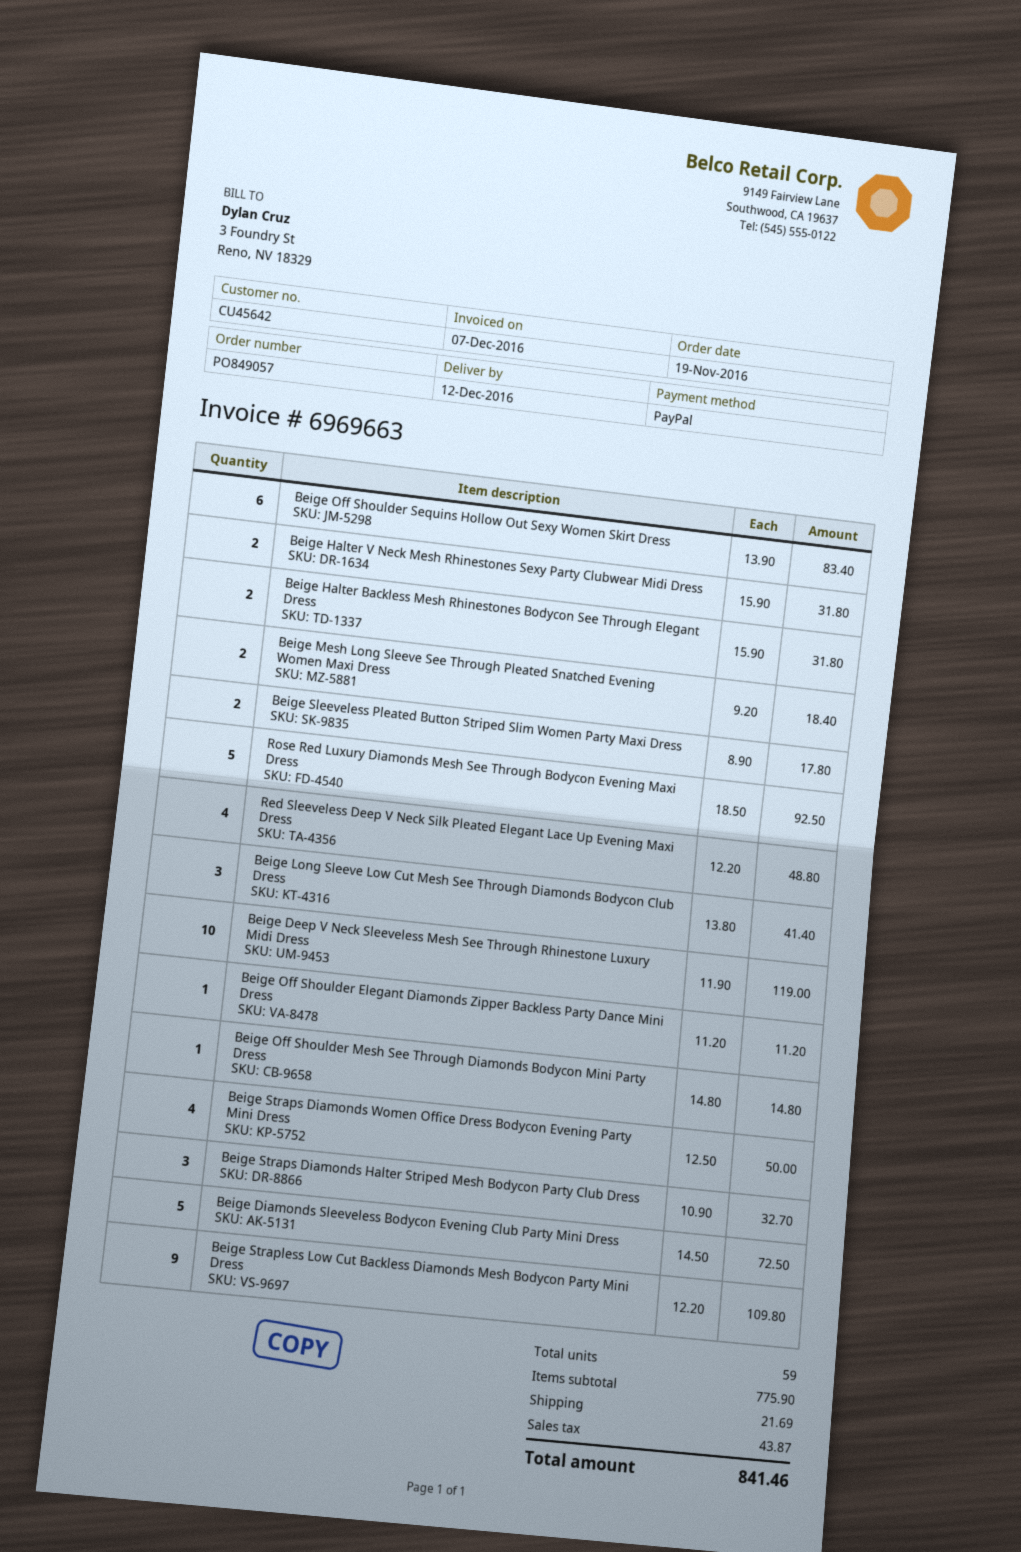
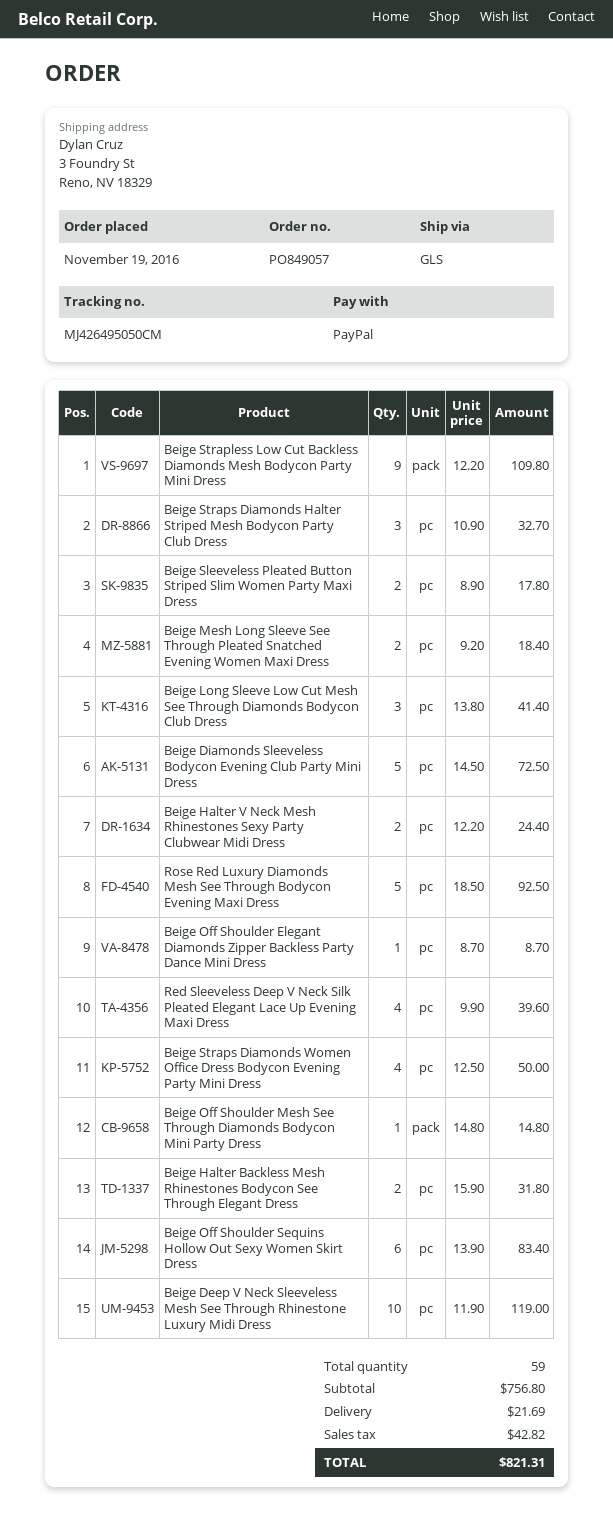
Beige Halter V Neck Mesh Rhinestones Sexy Party Clubwear Midi Dress: 2 x 15.90 = 31.80 -> 2 x 12.20 = 24.40
Red Sleeveless Deep V Neck Silk Pleated Elegant Lace Up Evening Maxi Dress: 4 x 12.20 = 48.80 -> 4 x 9.90 = 39.60
Beige Off Shoulder Elegant Diamonds Zipper Backless Party Dance Mini Dress: 1 x 11.20 = 11.20 -> 1 x 8.70 = 8.70
subtotal: 775.90 -> 756.80
tax: 43.87 -> 42.82
total: 841.46 -> 821.31

